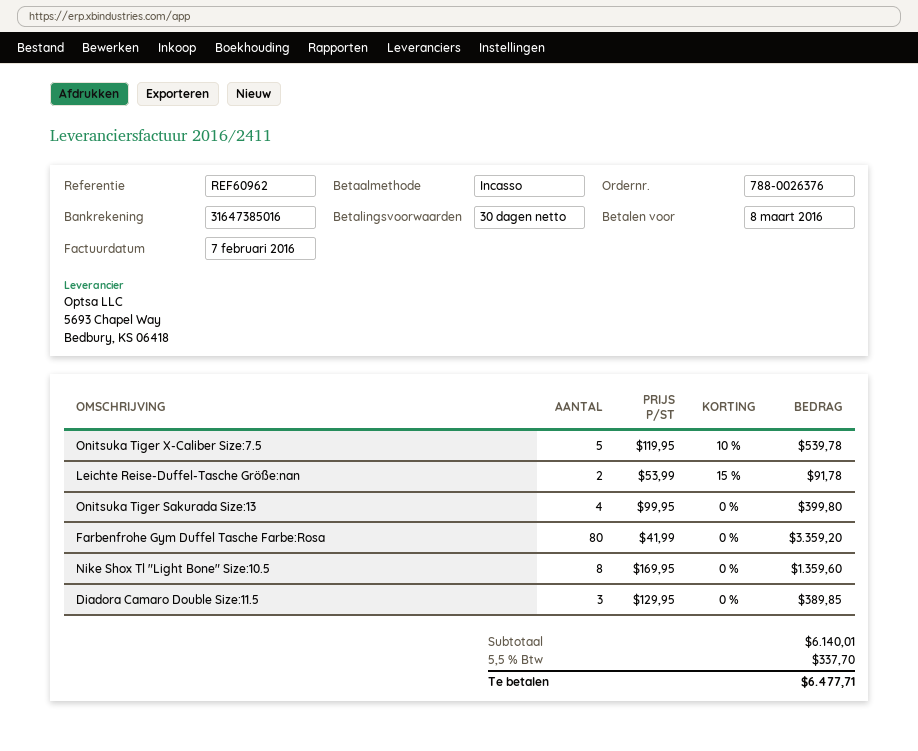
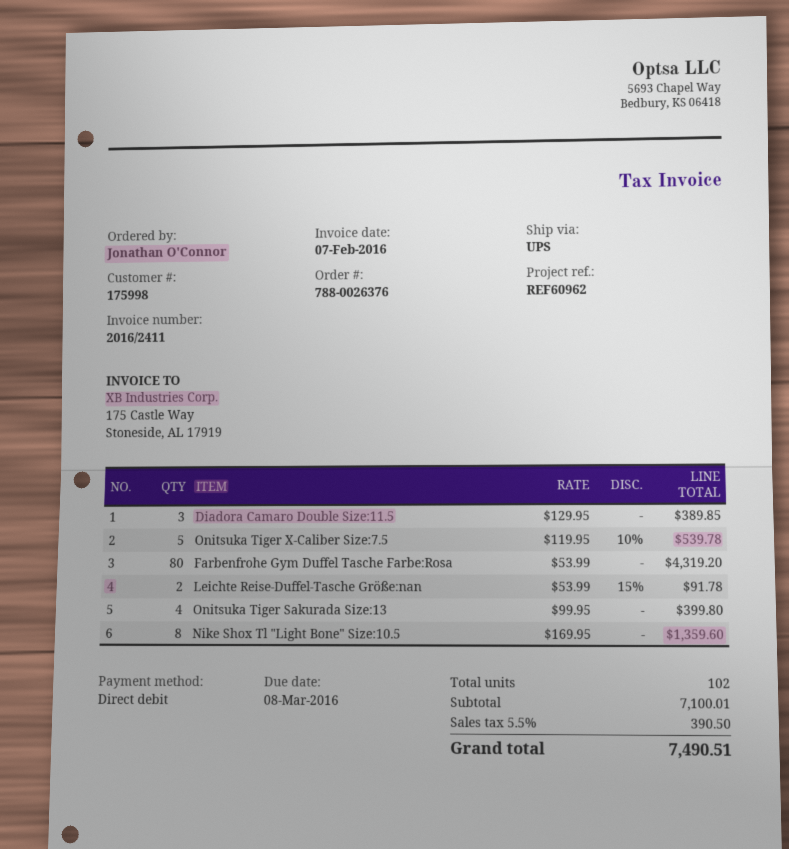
Farbenfrohe Gym Duffel Tasche Farbe:Rosa: 80 x 41.99 = 3359.20 -> 80 x 53.99 = 4319.20
subtotal: 6140.01 -> 7100.01
tax: 5.5% = 337.70 -> 5.5% = 390.50
total: 6477.71 -> 7490.51

